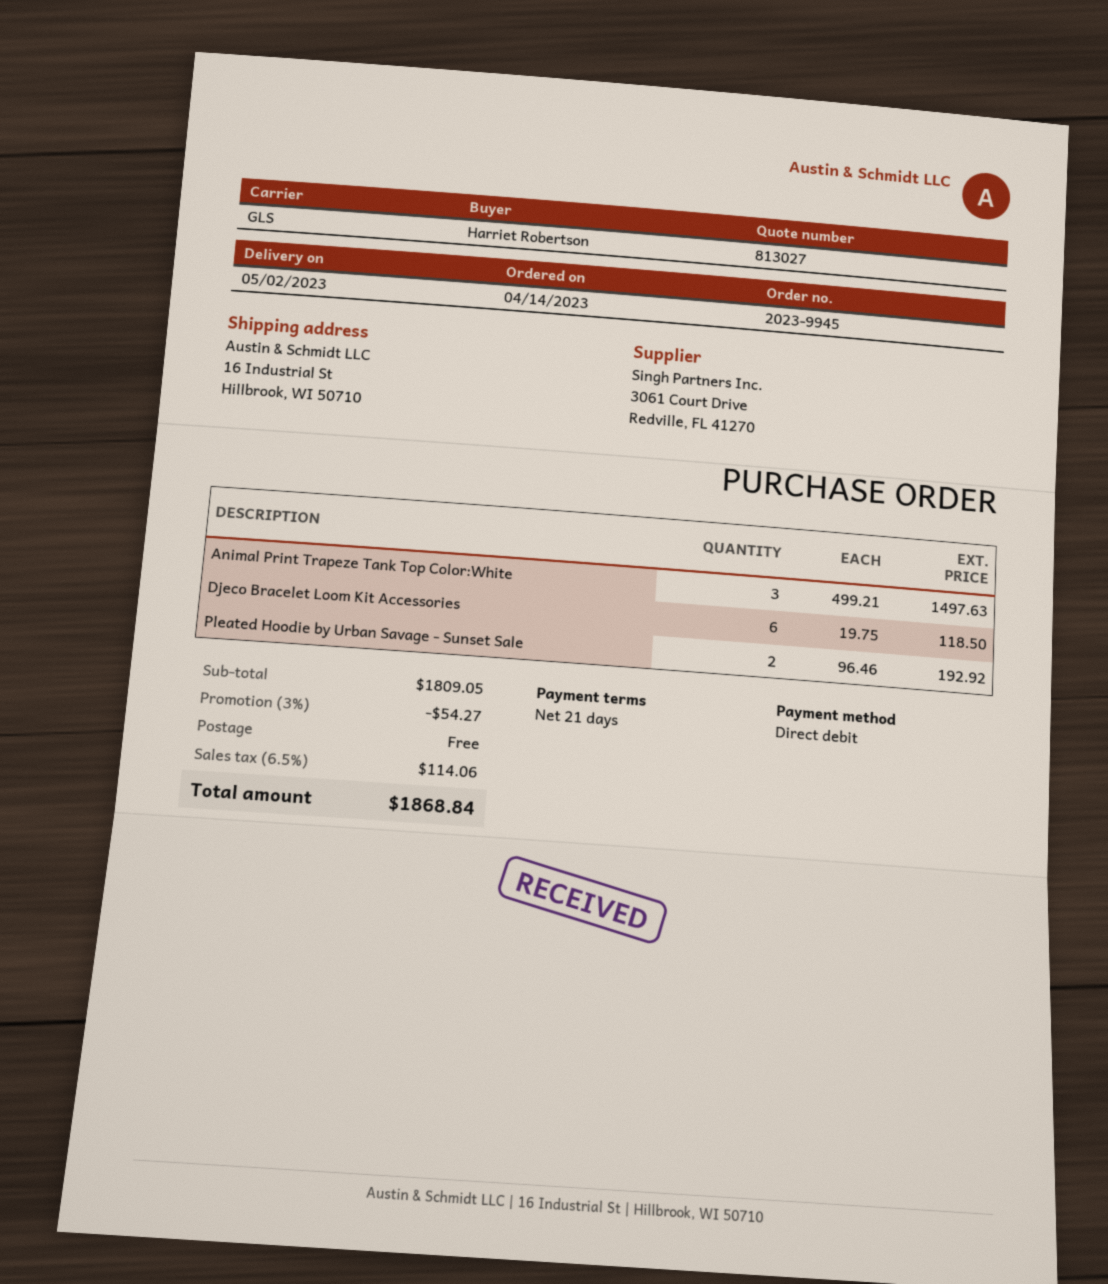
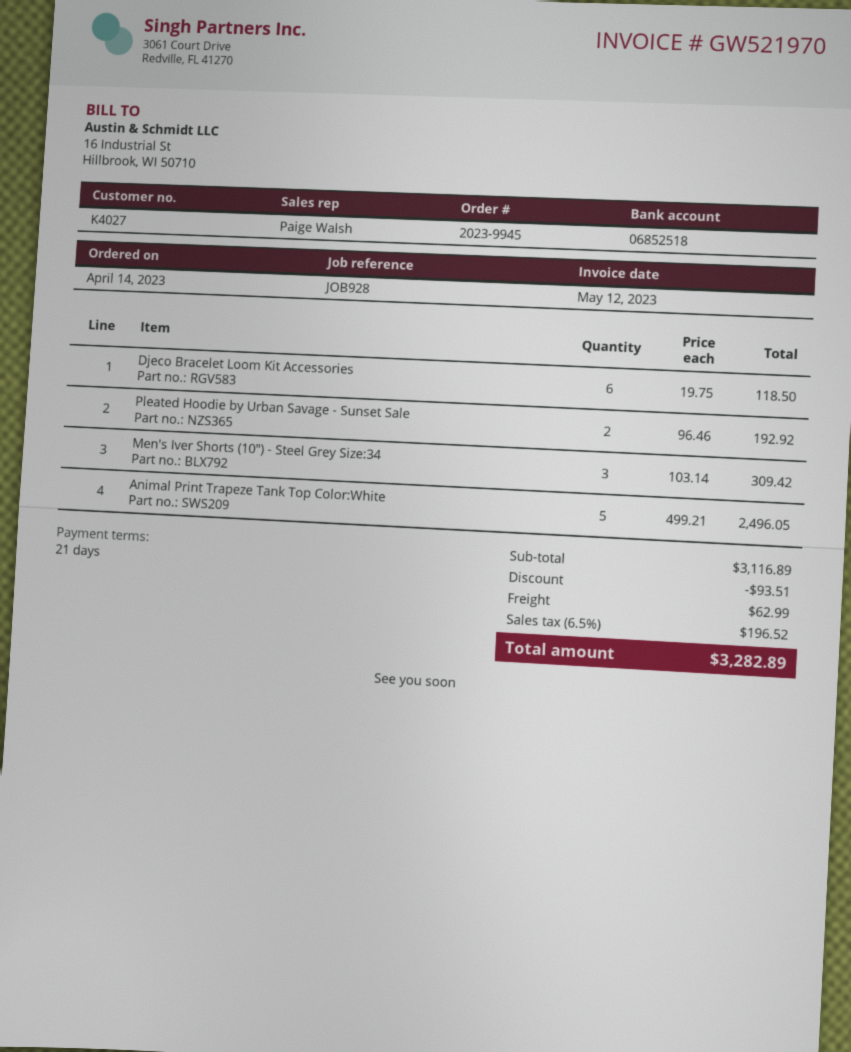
Animal Print Trapeze Tank Top Color:White: 3 x 499.21 = 1497.63 -> 5 x 499.21 = 2496.05
Men's Iver Shorts (10") - Steel Grey Size:34: none -> 3 x 103.14 = 309.42
subtotal: 1809.05 -> 3116.89
discount: 54.27 -> 93.51
shipping: 0.00 -> 62.99
tax: 6.5% = 114.06 -> 6.5% = 196.52
total: 1868.84 -> 3282.89

